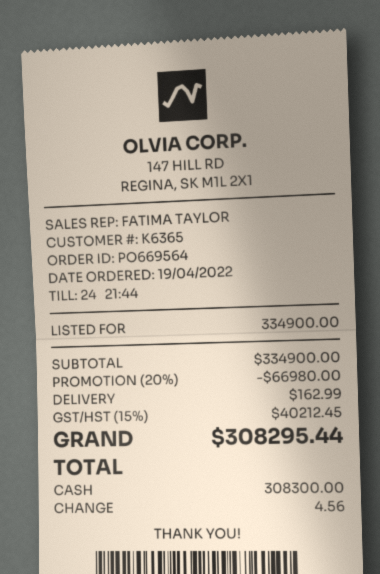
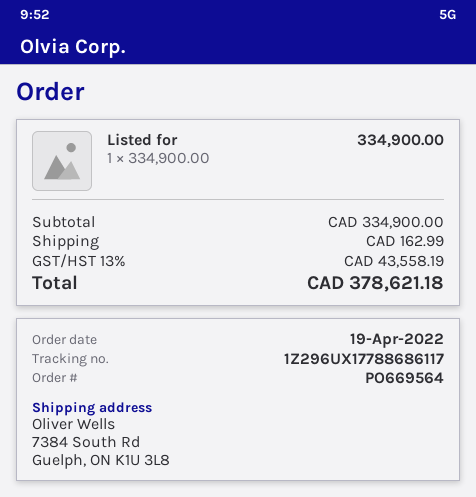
discount: 20% = 66980.00 -> none
tax: 15% = 40212.45 -> 13% = 43558.19
total: 308295.44 -> 378621.18

